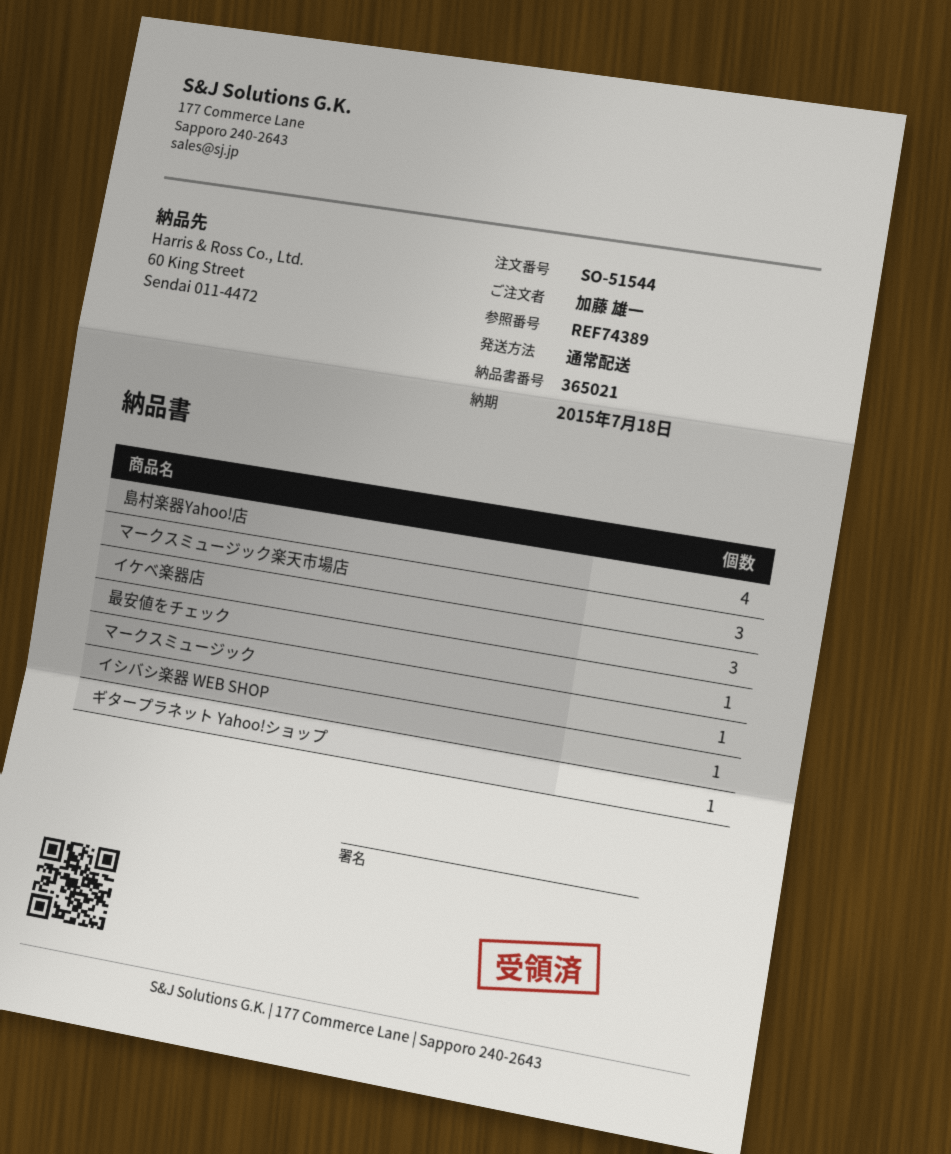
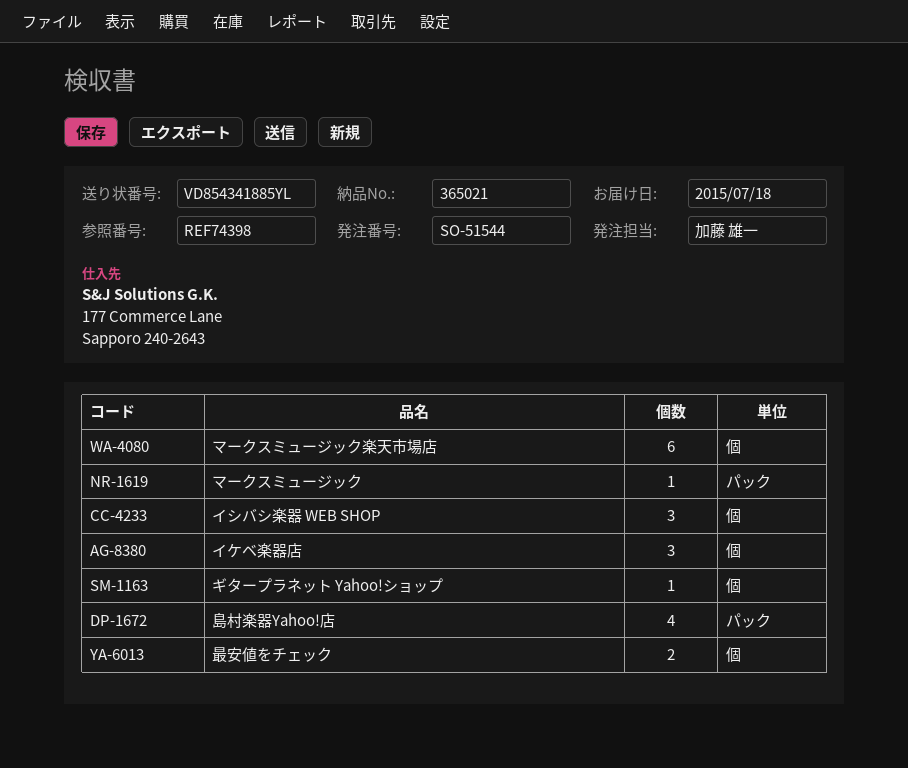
reference: REF74389 -> REF74398
マークスミュージック楽天市場店: 3 -> 6
最安値をチェック: 1 -> 2
イシバシ楽器 WEB SHOP: 1 -> 3

